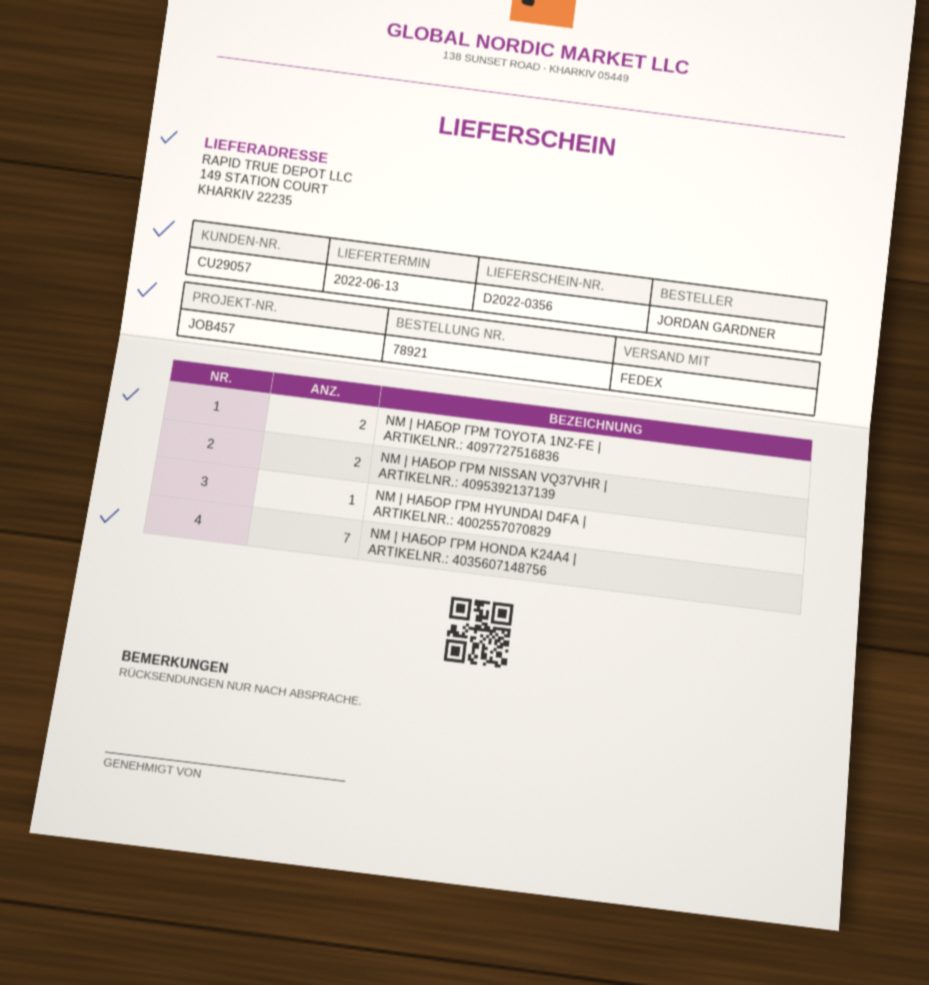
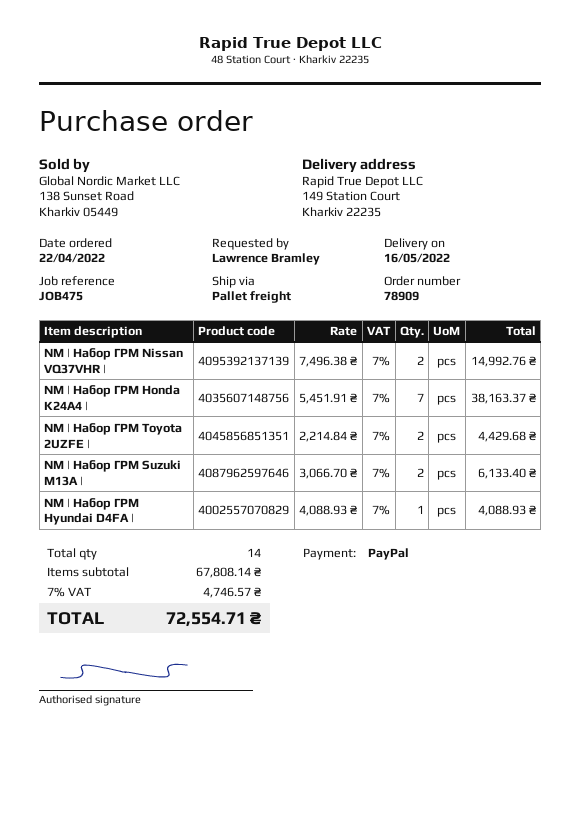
order number: 78921 -> 78909
delivery date: 2022-06-13 -> 2022-05-16
reference: JOB457 -> JOB475
ordered by: JORDAN GARDNER -> Lawrence Bramley
shipping method: FedEx -> pallet freight
NM | НАБОР ГРМ TOYOTA 1NZ-FE |: 2 -> none
NM | Набор ГРМ Toyota 2UZFE |: none -> 2
NM | Набор ГРМ Suzuki M13A |: none -> 2

